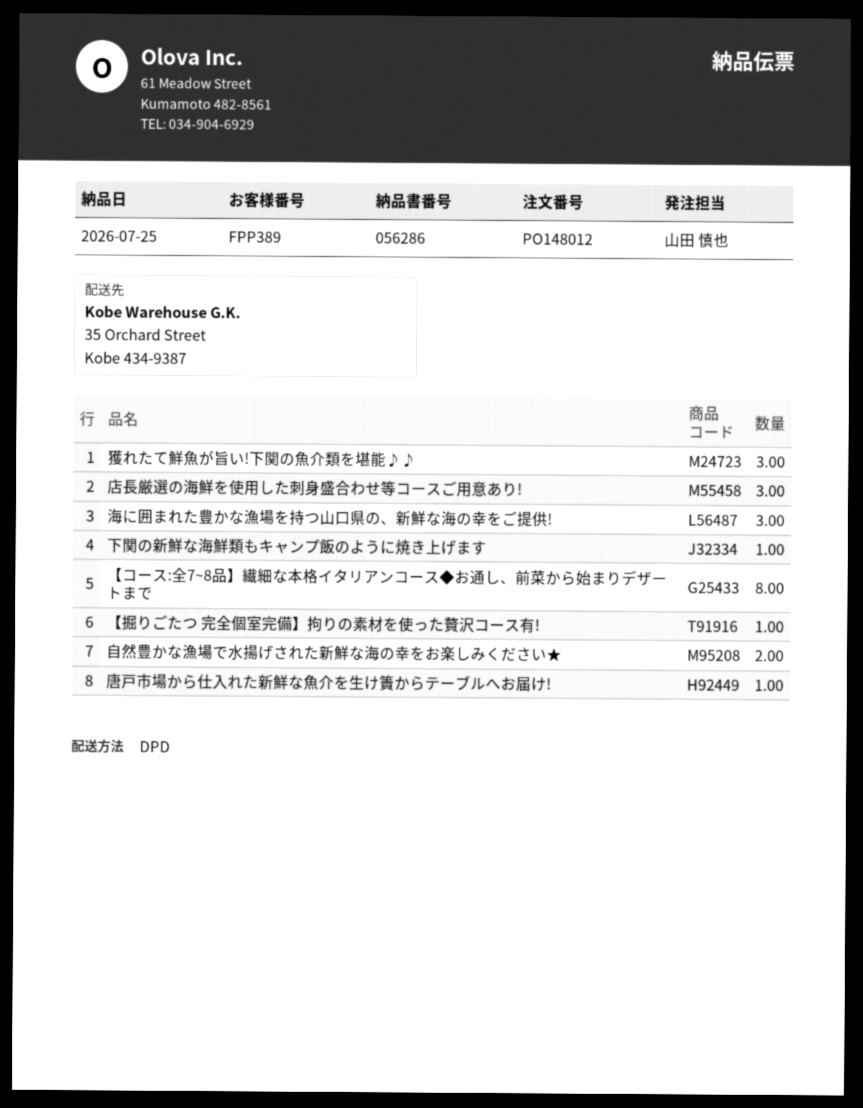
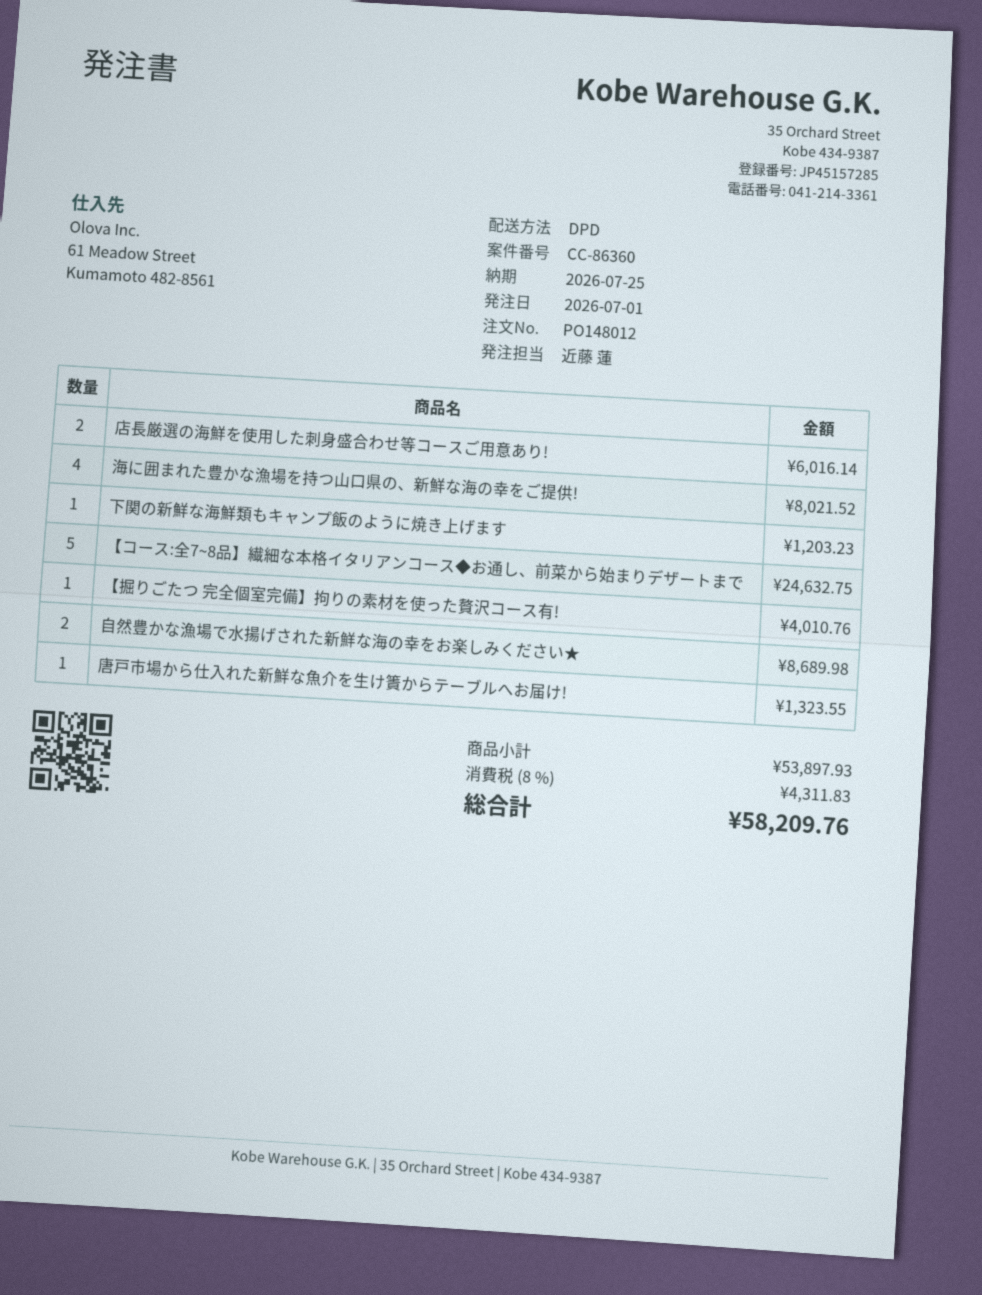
ordered by: 山田 慎也 -> 近藤 蓮
獲れたて鮮魚が旨い!下関の魚介類を堪能♪♪: 3 -> none
店長厳選の海鮮を使用した刺身盛合わせ等コースご用意あり!: 3 -> 2
海に囲まれた豊かな漁場を持つ山口県の、新鮮な海の幸をご提供!: 3 -> 4
【コース:全7~8品】繊細な本格イタリアンコース◆お通し、前菜から始まりデザートまで: 8 -> 5

